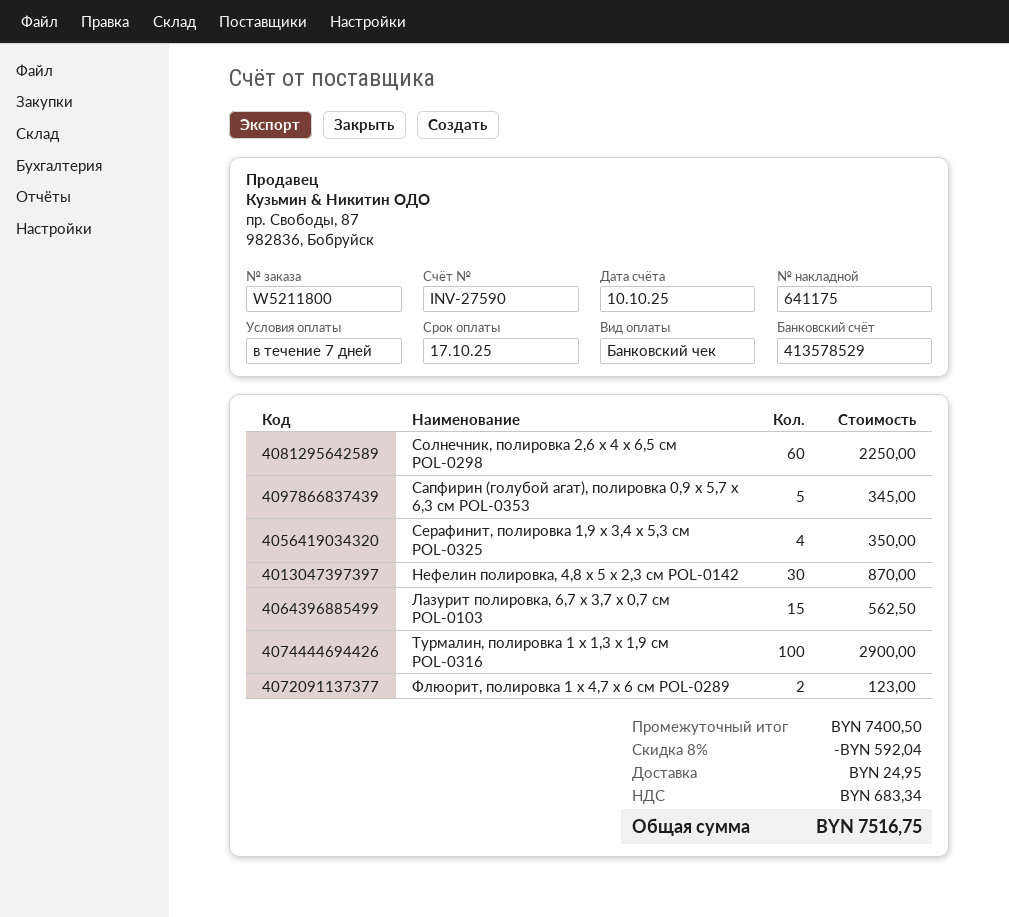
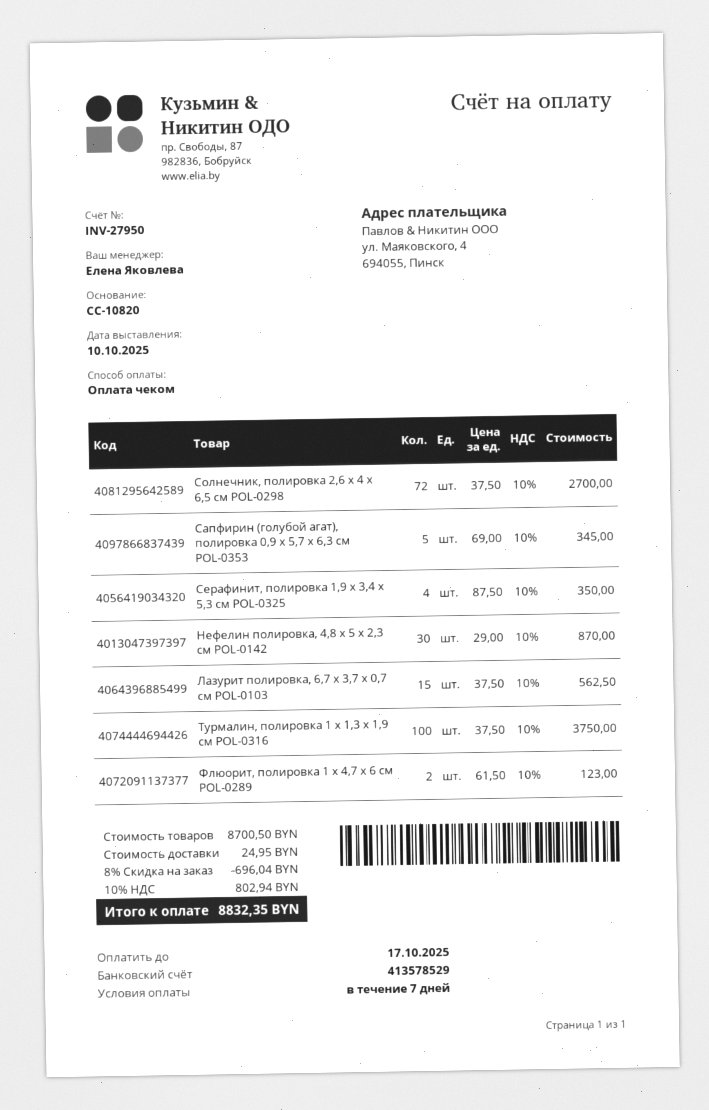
invoice number: INV-27590 -> INV-27950
Солнечник, полировка 2,6 х 4 х 6,5 см POL-0298: 60 for 2250.00 -> 72 for 2700.00
Турмалин, полировка 1 х 1,3 х 1,9 см POL-0316: 100 for 2900.00 -> 100 for 3750.00
subtotal: 7400.50 -> 8700.50
discount: 8% = 592.04 -> 8% = 696.04
tax: 683.34 -> 802.94
total: 7516.75 -> 8832.35

